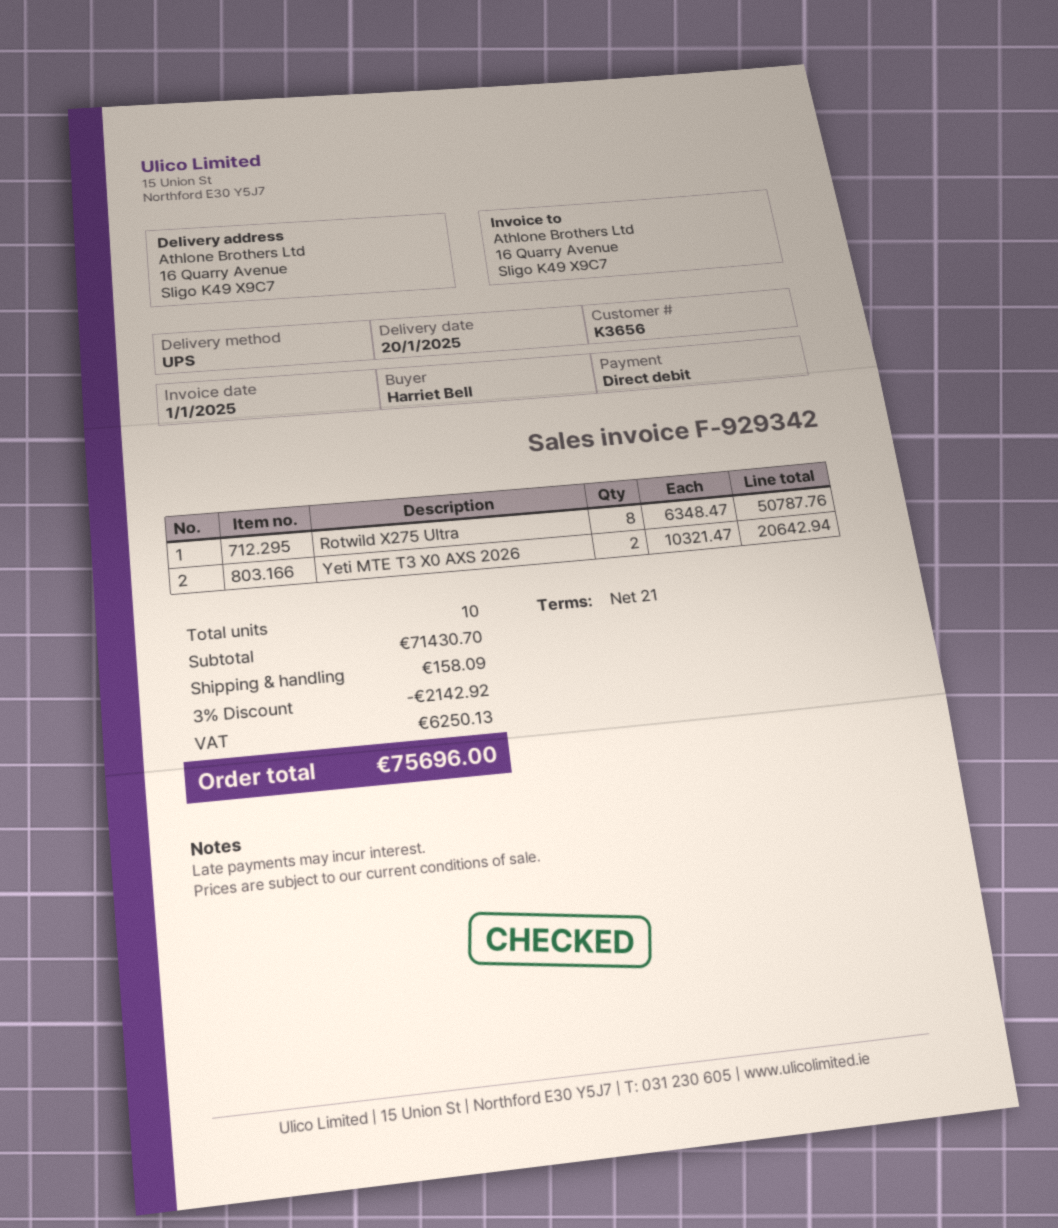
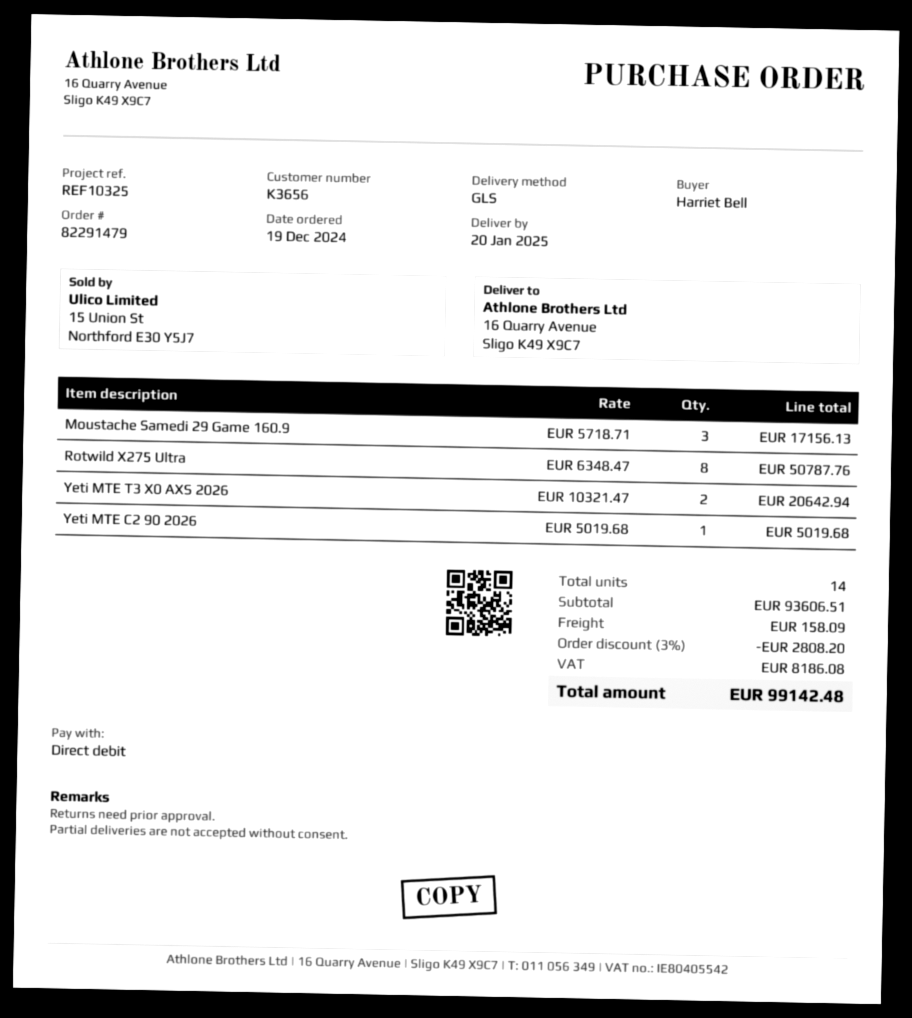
shipping method: UPS -> GLS
Moustache Samedi 29 Game 160.9: none -> 3 x 5718.71 = 17156.13
Yeti MTE C2 90 2026: none -> 1 x 5019.68 = 5019.68
total quantity: 10 -> 14
subtotal: 71430.70 -> 93606.51
discount: 3% = 2142.92 -> 3% = 2808.20
tax: 6250.13 -> 8186.08
total: 75696.00 -> 99142.48

